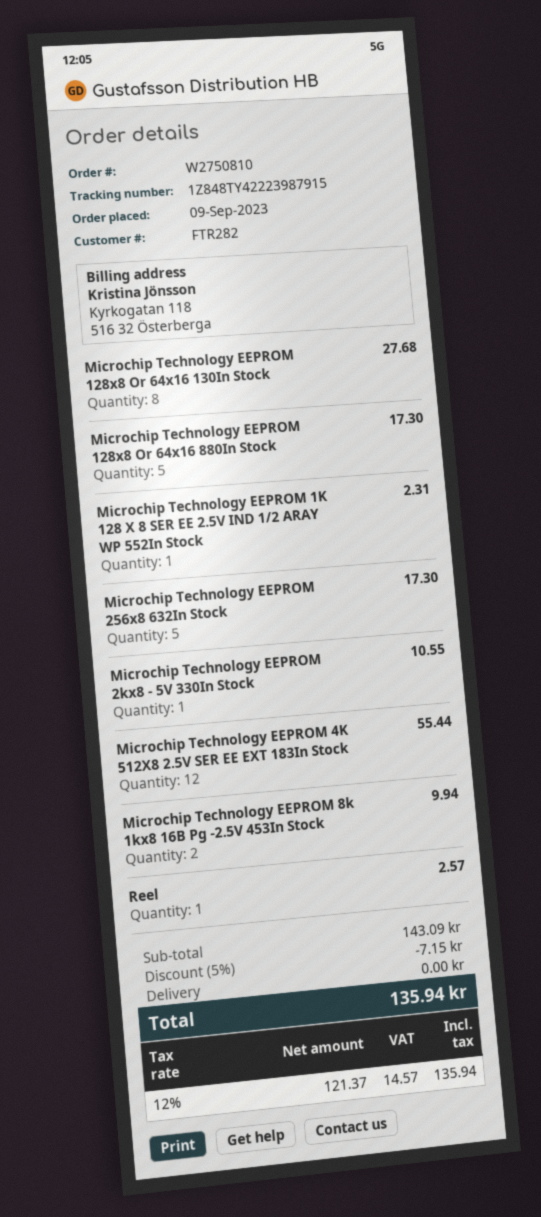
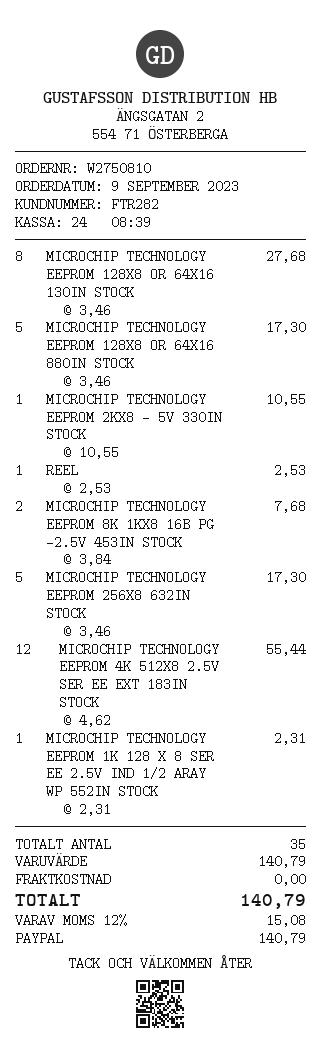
Microchip Technology EEPROM 8k 1kx8 16B Pg -2.5V 453In Stock: 2 for 9.94 -> 2 for 7.68
Reel: 1 for 2.57 -> 1 for 2.53
subtotal: 143.09 -> 140.79
discount: 5% = 7.15 -> none
tax: 12% = 14.57 -> 12% = 15.08
total: 135.94 -> 140.79

